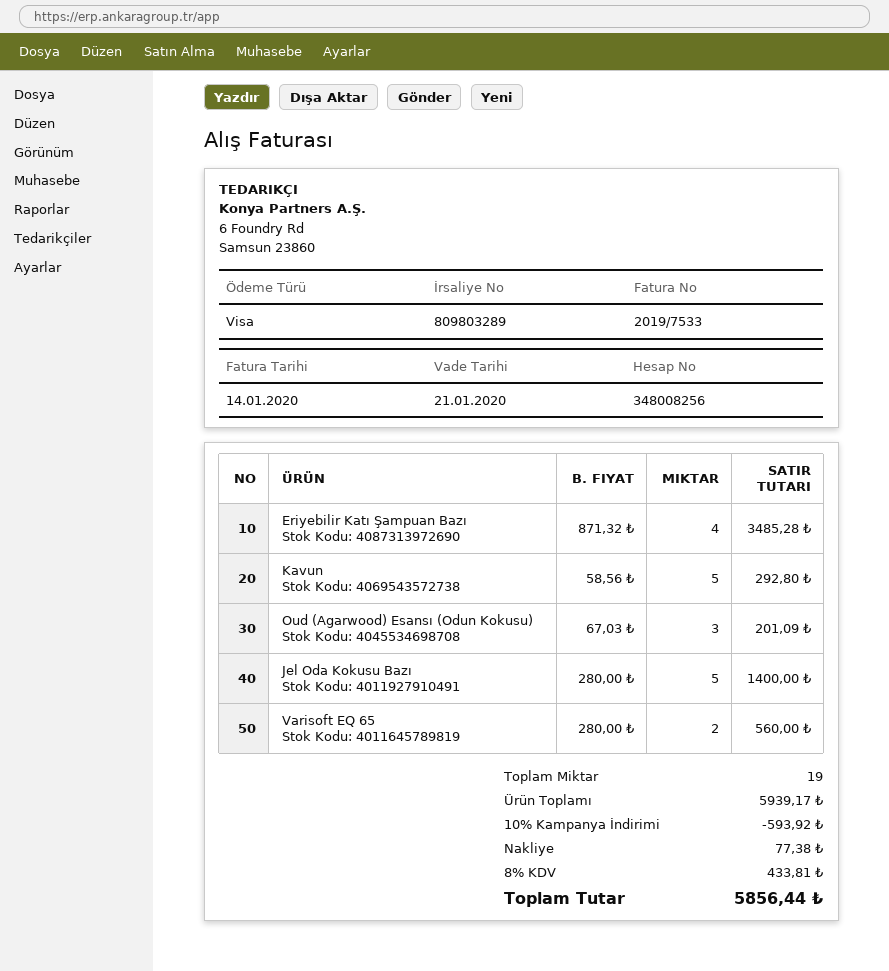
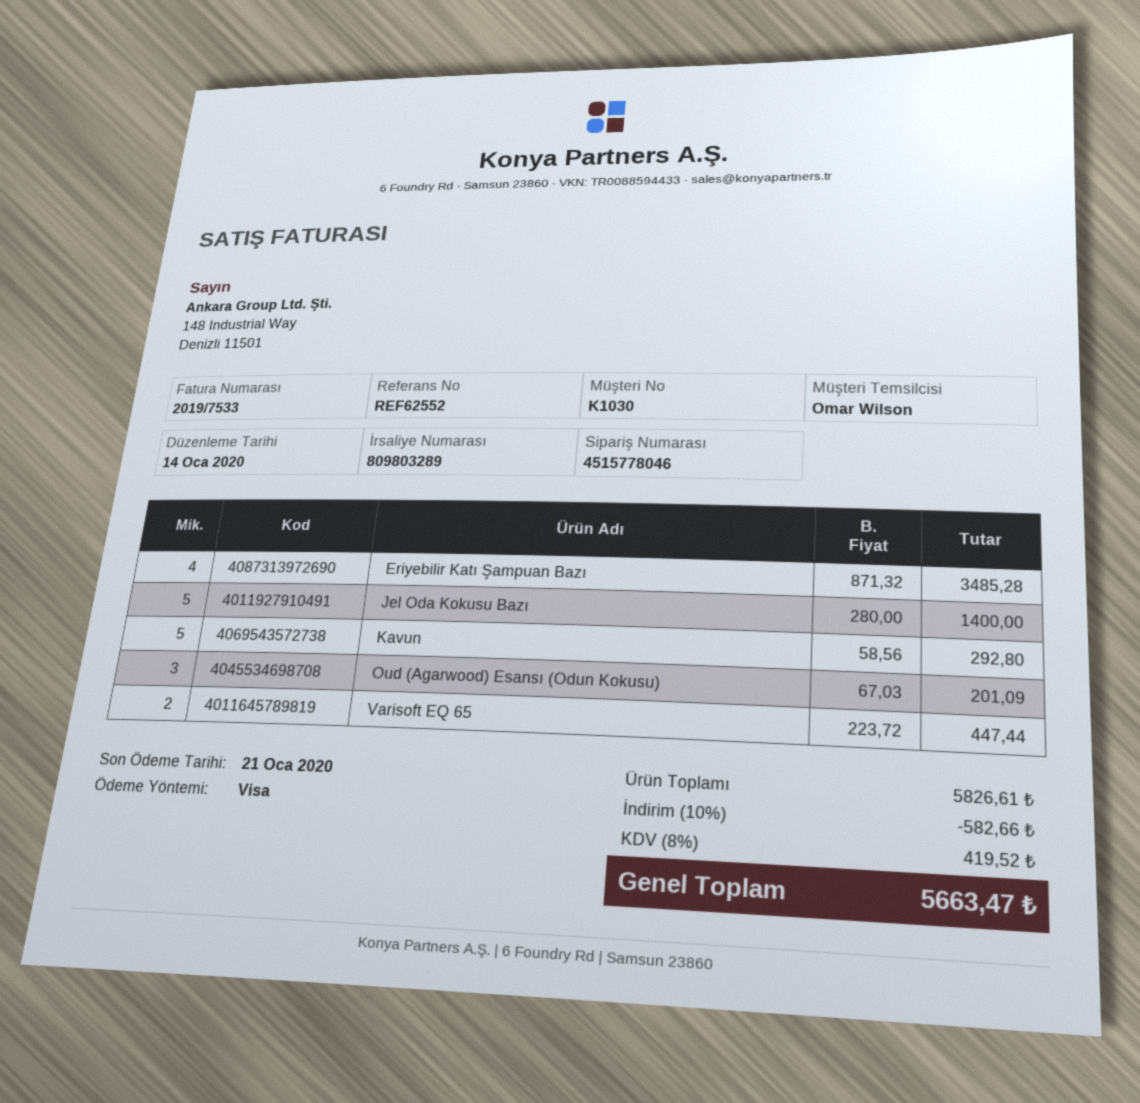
Varisoft EQ 65: 2 x 280.00 = 560.00 -> 2 x 223.72 = 447.44
subtotal: 5939.17 -> 5826.61
discount: 10% = 593.92 -> 10% = 582.66
shipping: 77.38 -> none
tax: 8% = 433.81 -> 8% = 419.52
total: 5856.44 -> 5663.47

